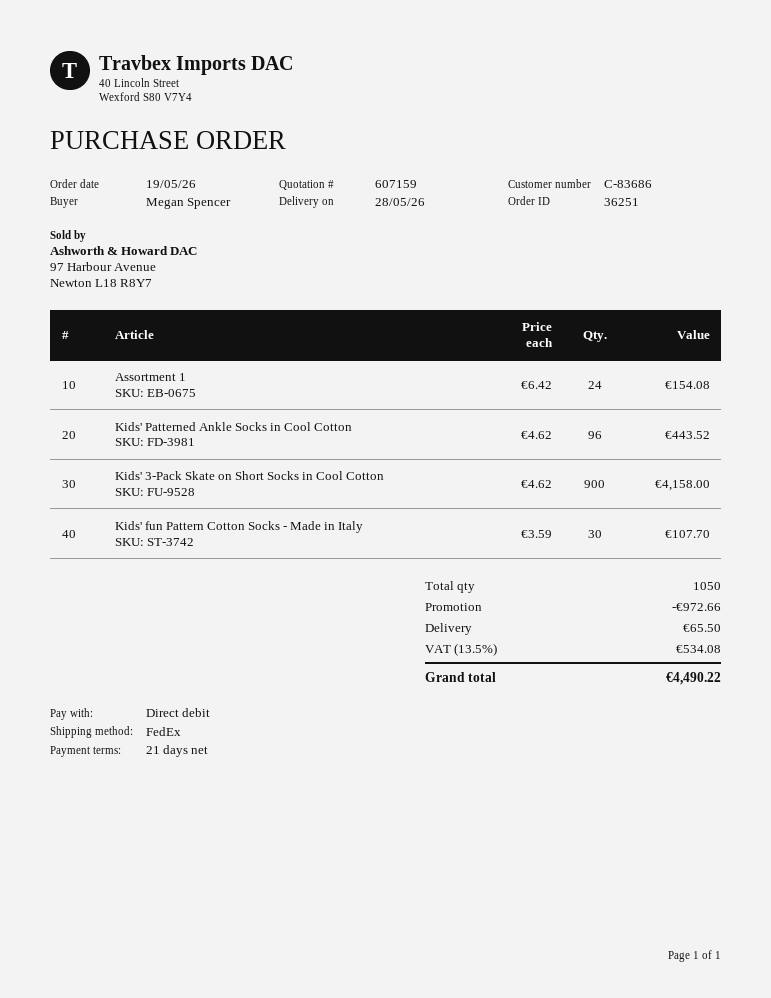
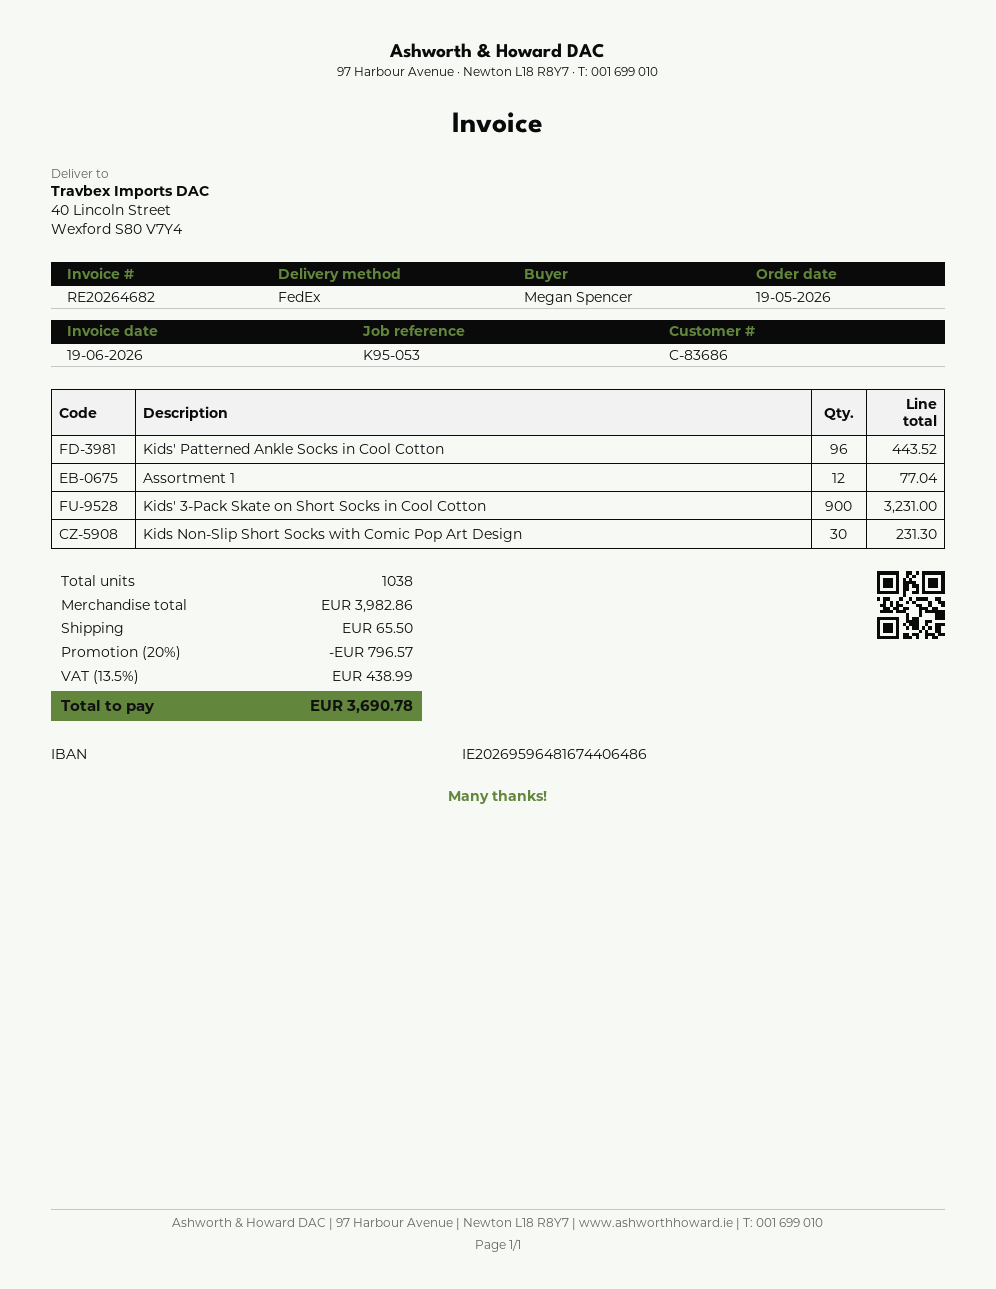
Assortment 1: 24 for 154.08 -> 12 for 77.04
Kids' 3-Pack Skate on Short Socks in Cool Cotton: 900 for 4158.00 -> 900 for 3231.00
Kids' fun Pattern Cotton Socks - Made in Italy: 30 for 107.70 -> none
Kids Non-Slip Short Socks with Comic Pop Art Design: none -> 30 for 231.30
total quantity: 1050 -> 1038
discount: 972.66 -> 796.57
tax: 13.5% = 534.08 -> 13.5% = 438.99
total: 4490.22 -> 3690.78

